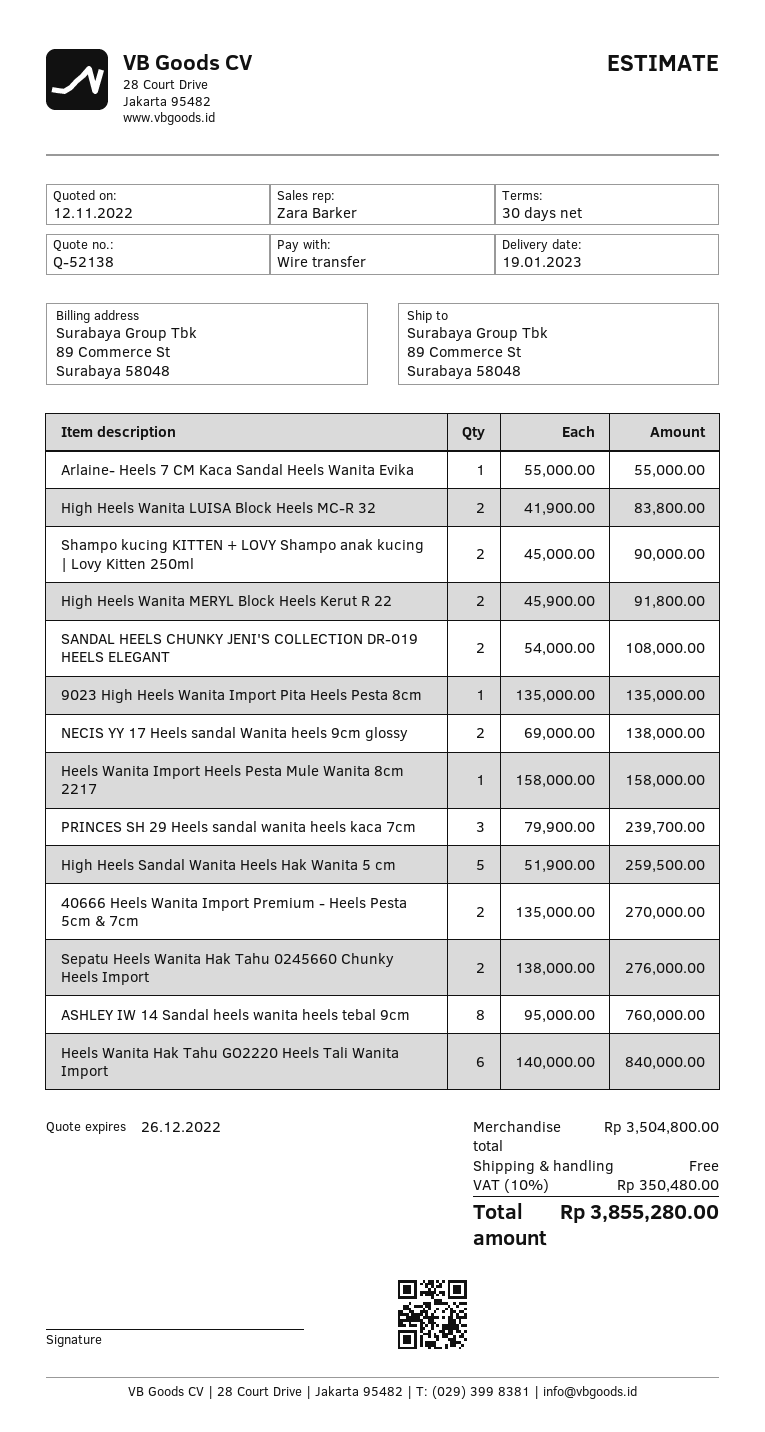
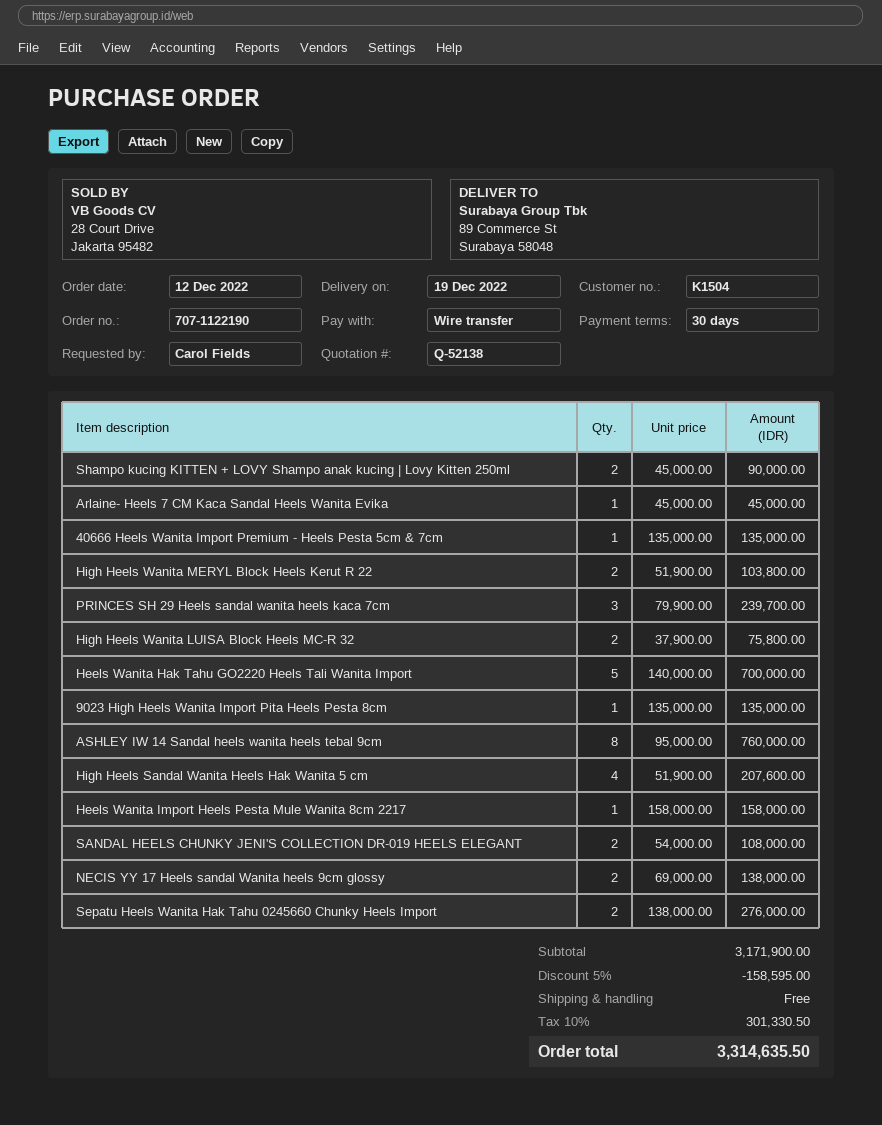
delivery date: 2023-01-19 -> 2022-12-19
Arlaine- Heels 7 CM Kaca Sandal Heels Wanita Evika: 1 x 55000.00 = 55000.00 -> 1 x 45000.00 = 45000.00
High Heels Wanita LUISA Block Heels MC-R 32: 2 x 41900.00 = 83800.00 -> 2 x 37900.00 = 75800.00
High Heels Wanita MERYL Block Heels Kerut R 22: 2 x 45900.00 = 91800.00 -> 2 x 51900.00 = 103800.00
High Heels Sandal Wanita Heels Hak Wanita 5 cm: 5 x 51900.00 = 259500.00 -> 4 x 51900.00 = 207600.00
40666 Heels Wanita Import Premium - Heels Pesta 5cm & 7cm: 2 x 135000.00 = 270000.00 -> 1 x 135000.00 = 135000.00
Heels Wanita Hak Tahu GO2220 Heels Tali Wanita Import: 6 x 140000.00 = 840000.00 -> 5 x 140000.00 = 700000.00
subtotal: 3504800.00 -> 3171900.00
discount: none -> 5% = 158595.00
tax: 10% = 350480.00 -> 10% = 301330.50
total: 3855280.00 -> 3314635.50

